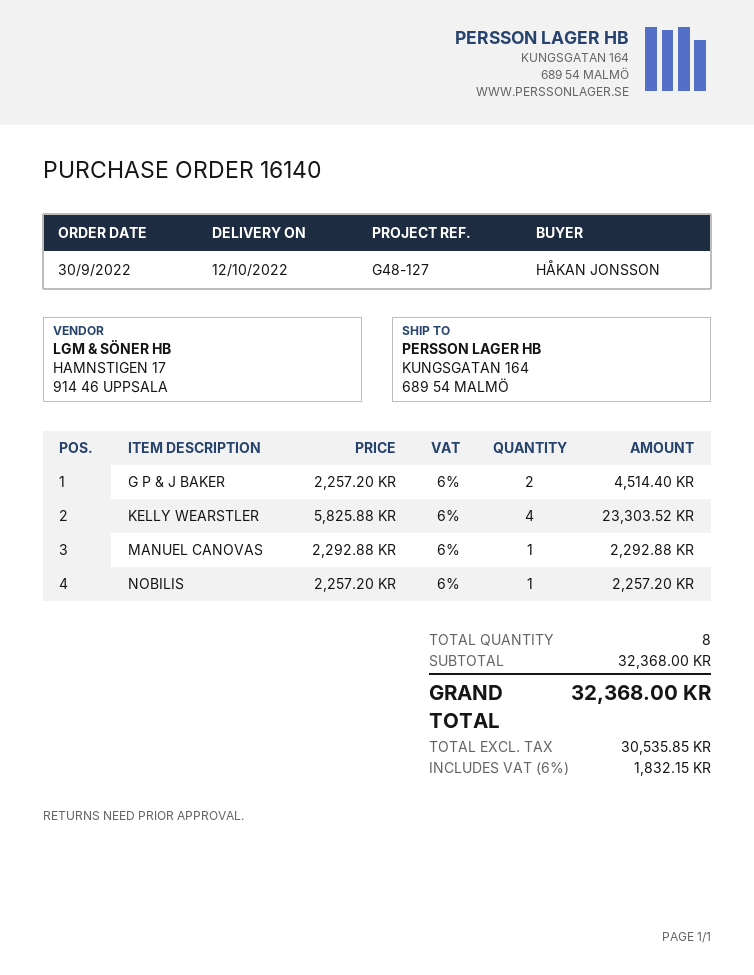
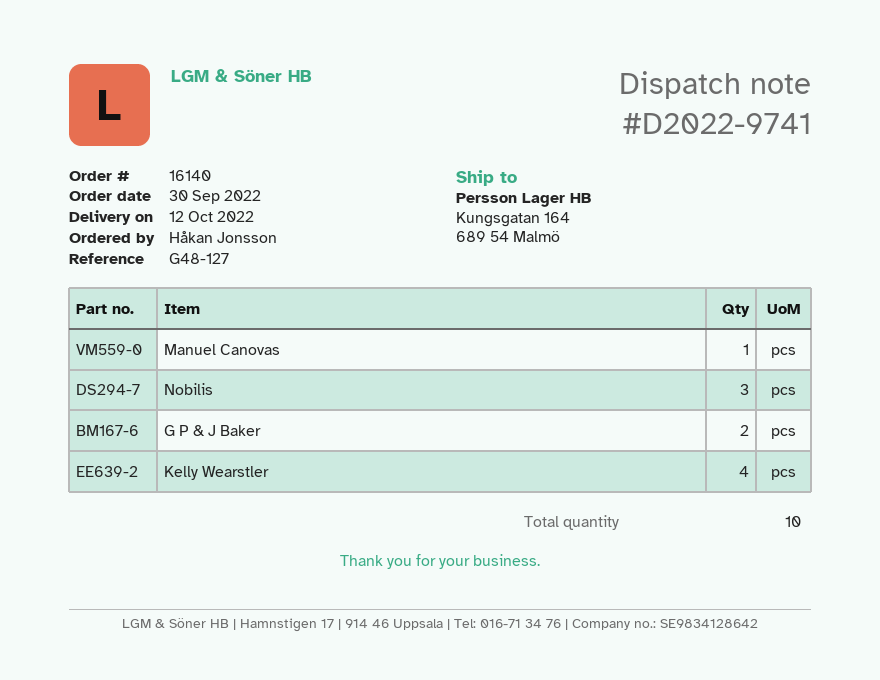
NOBILIS: 1 -> 3
total quantity: 8 -> 10

